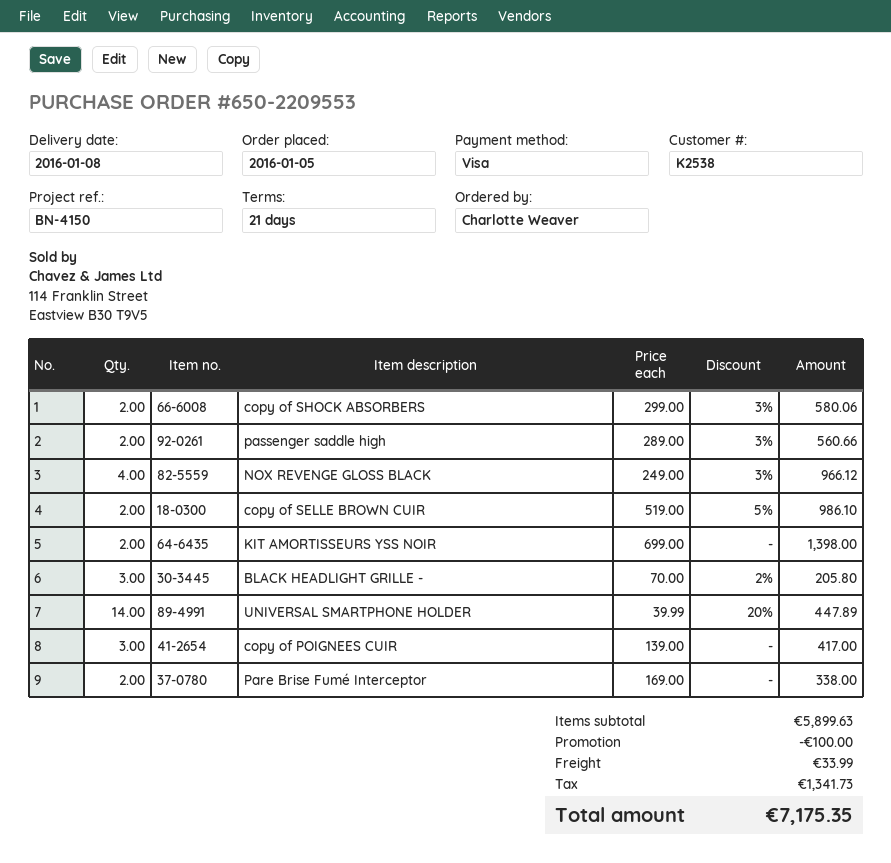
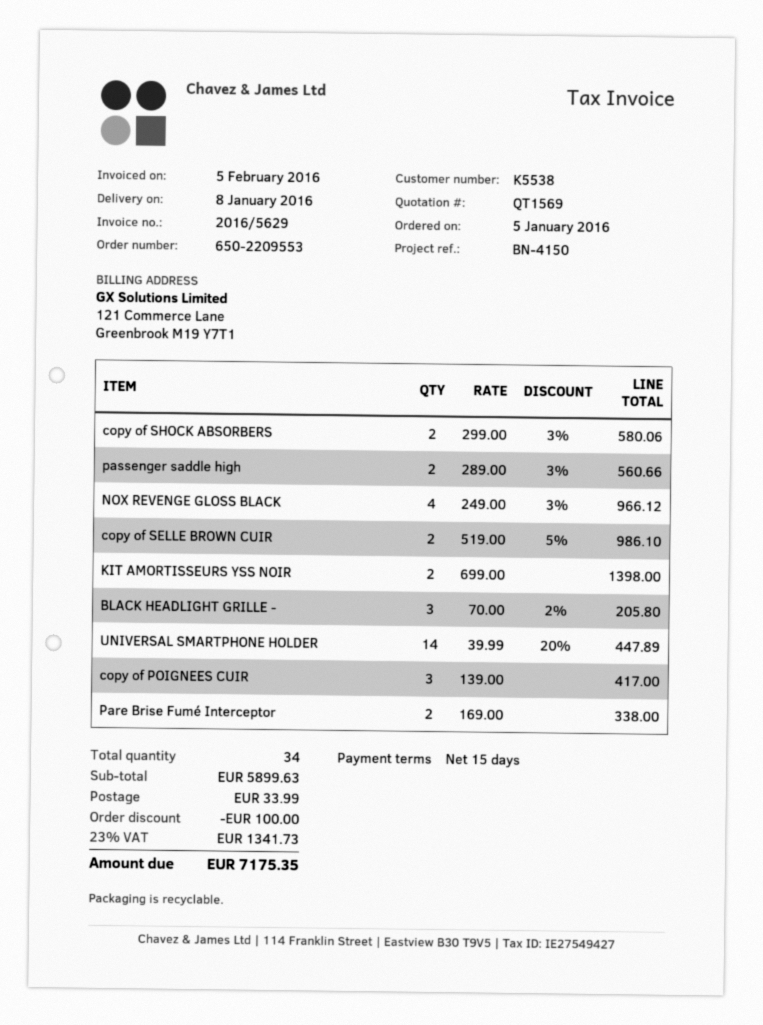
payment terms: 21 days -> 15 days
customer number: K2538 -> K5538

